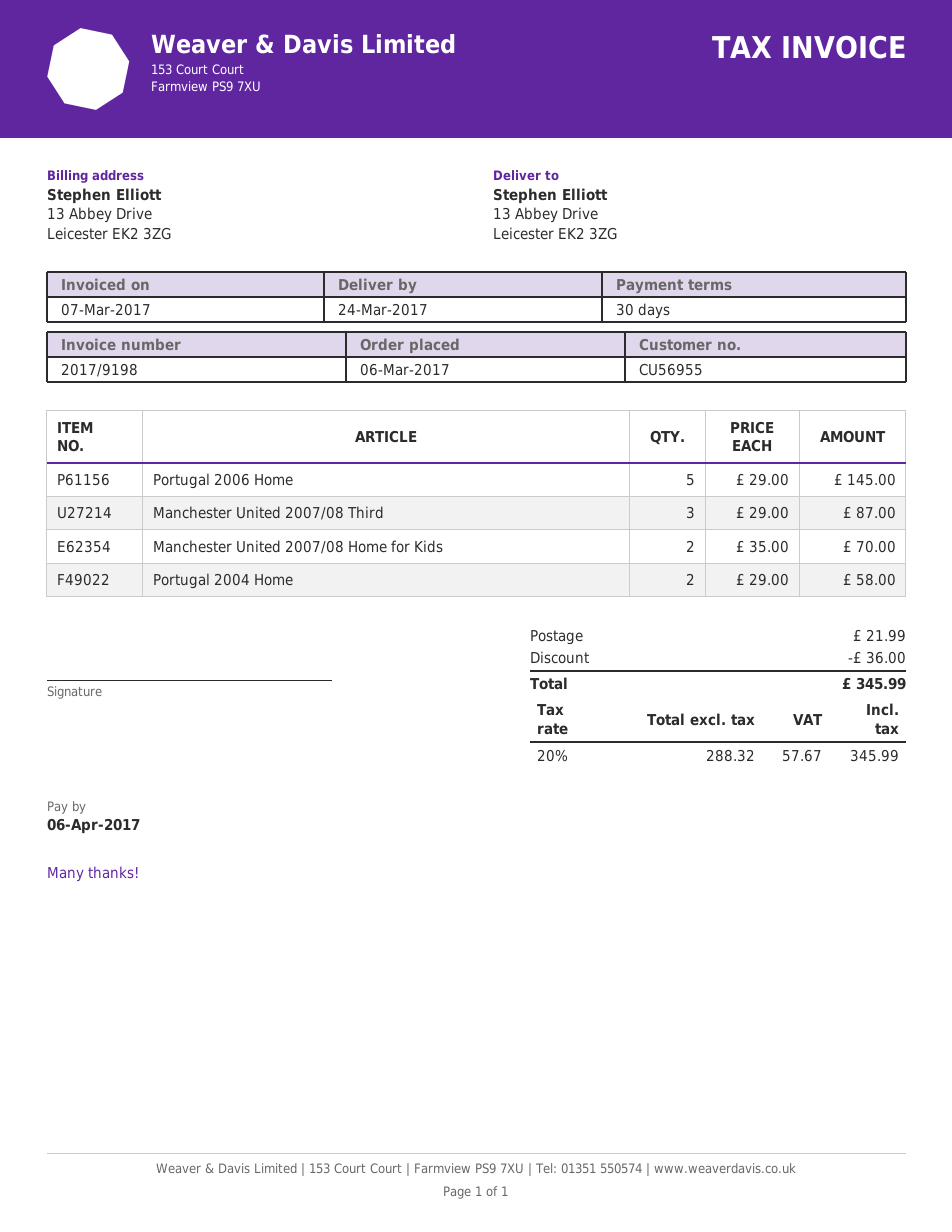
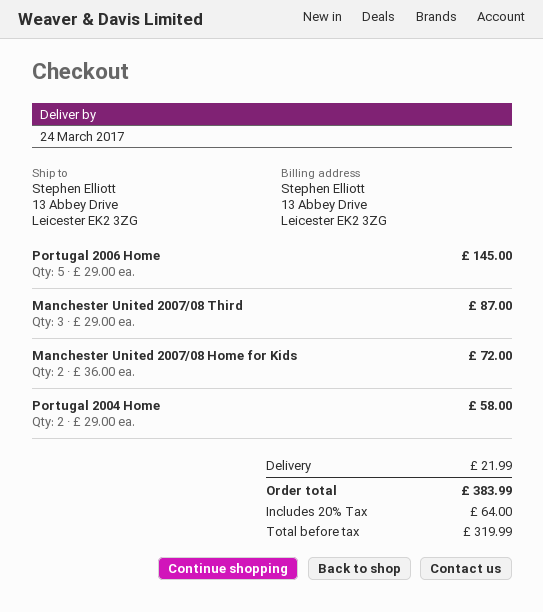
Manchester United 2007/08 Home for Kids: 2 x 35.00 = 70.00 -> 2 x 36.00 = 72.00
discount: 36.00 -> none
net: 288.32 -> 319.99
tax: 20% = 57.67 -> 20% = 64.00
total: 345.99 -> 383.99

